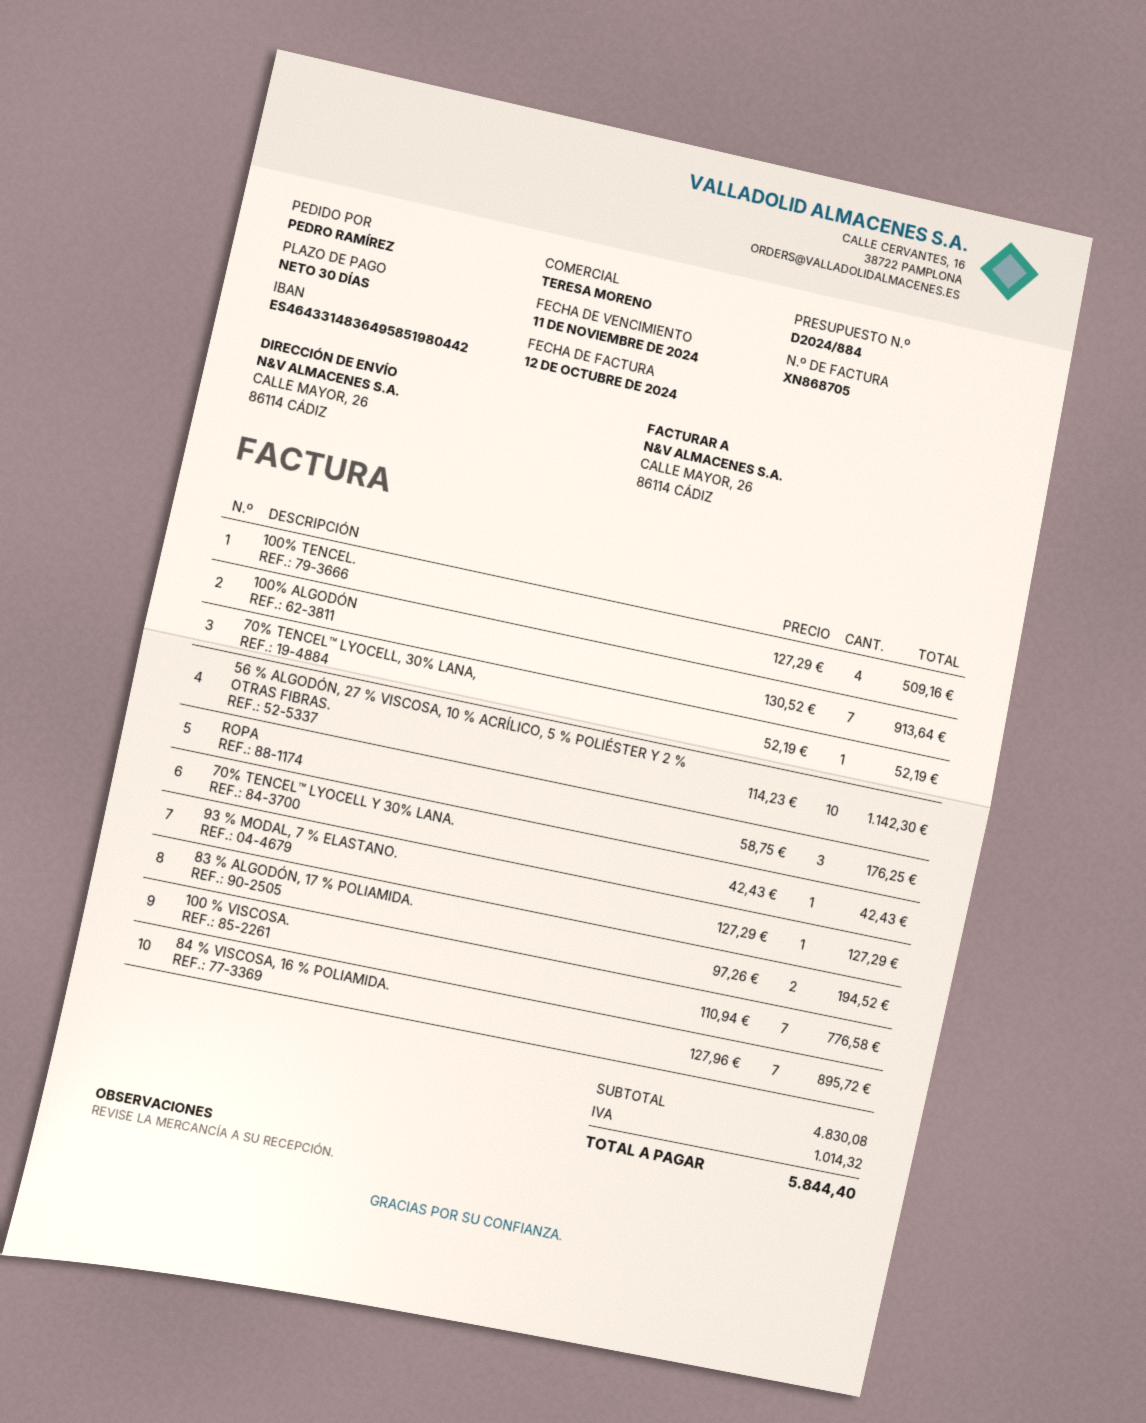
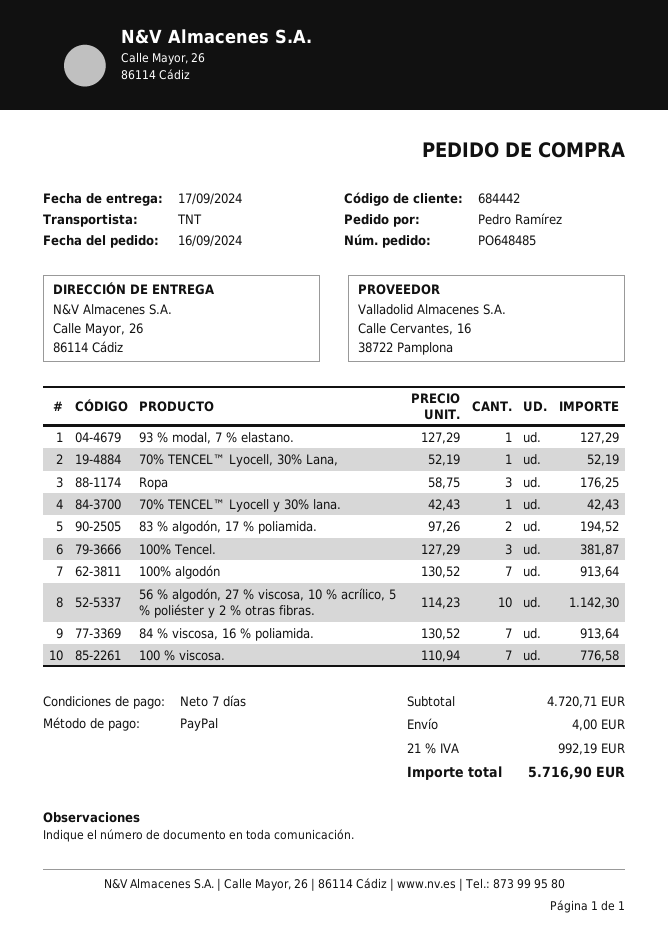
payment terms: 30 days -> 7 days
100% TENCEL.: 4 x 127.29 = 509.16 -> 3 x 127.29 = 381.87
84 % VISCOSA, 16 % POLIAMIDA.: 7 x 127.96 = 895.72 -> 7 x 130.52 = 913.64
subtotal: 4830.08 -> 4720.71
shipping: none -> 4.00
tax: 1014.32 -> 992.19
total: 5844.40 -> 5716.90

